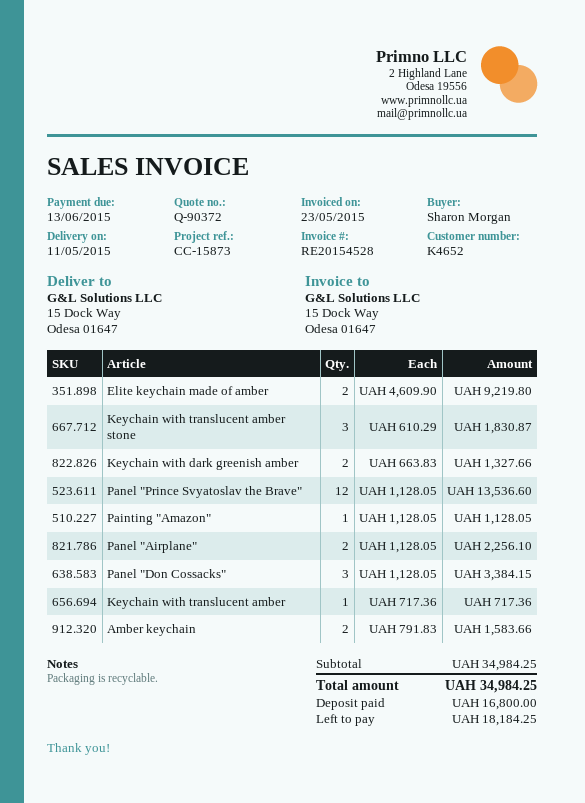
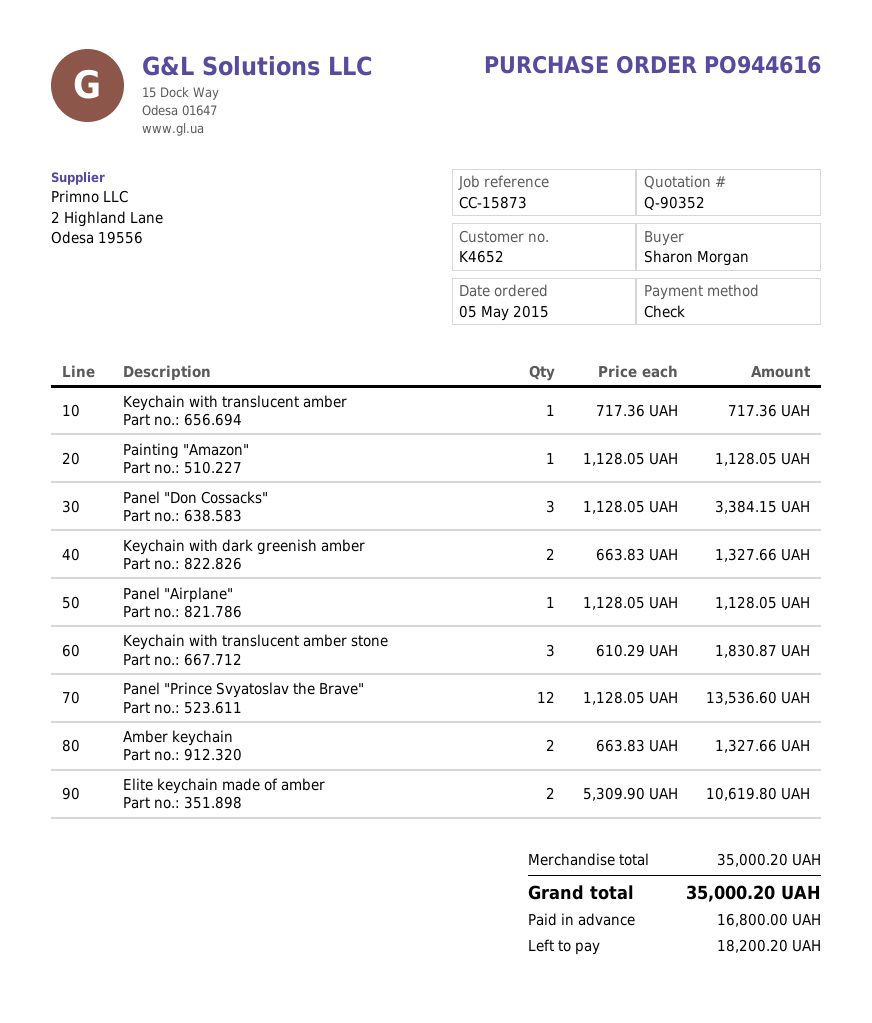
quote number: Q-90372 -> Q-90352
Elite keychain made of amber: 2 x 4609.90 = 9219.80 -> 2 x 5309.90 = 10619.80
Panel "Airplane": 2 x 1128.05 = 2256.10 -> 1 x 1128.05 = 1128.05
Amber keychain: 2 x 791.83 = 1583.66 -> 2 x 663.83 = 1327.66
subtotal: 34984.25 -> 35000.20
total: 34984.25 -> 35000.20
balance: 18184.25 -> 18200.20

